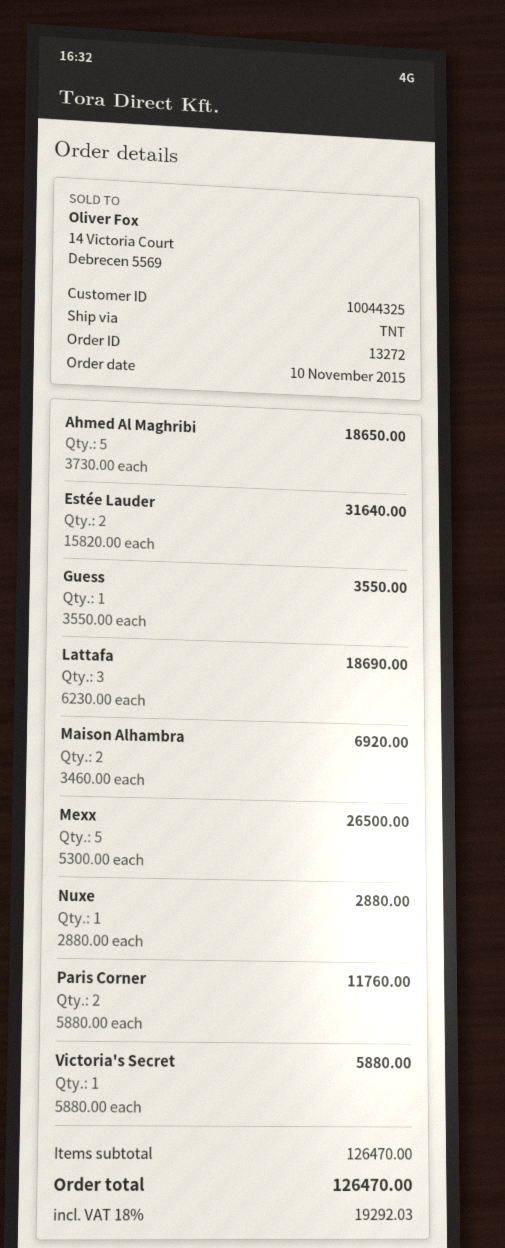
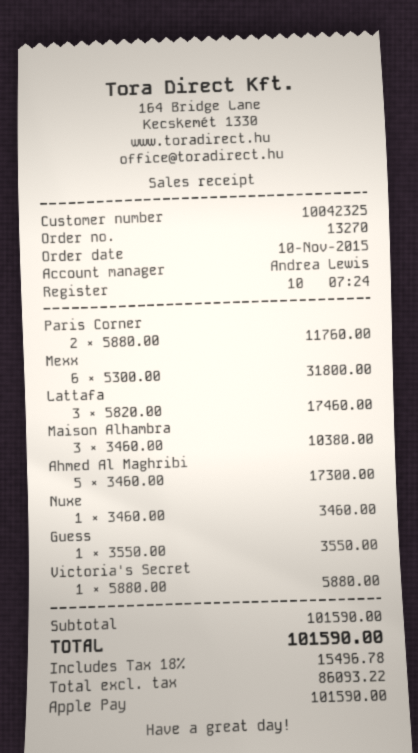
order number: 13272 -> 13270
customer number: 10044325 -> 10042325
Ahmed Al Maghribi: 5 x 3730.00 = 18650.00 -> 5 x 3460.00 = 17300.00
Estée Lauder: 2 x 15820.00 = 31640.00 -> none
Lattafa: 3 x 6230.00 = 18690.00 -> 3 x 5820.00 = 17460.00
Maison Alhambra: 2 x 3460.00 = 6920.00 -> 3 x 3460.00 = 10380.00
Mexx: 5 x 5300.00 = 26500.00 -> 6 x 5300.00 = 31800.00
Nuxe: 1 x 2880.00 = 2880.00 -> 1 x 3460.00 = 3460.00
subtotal: 126470.00 -> 101590.00
tax: 18% = 19292.03 -> 18% = 15496.78
total: 126470.00 -> 101590.00

